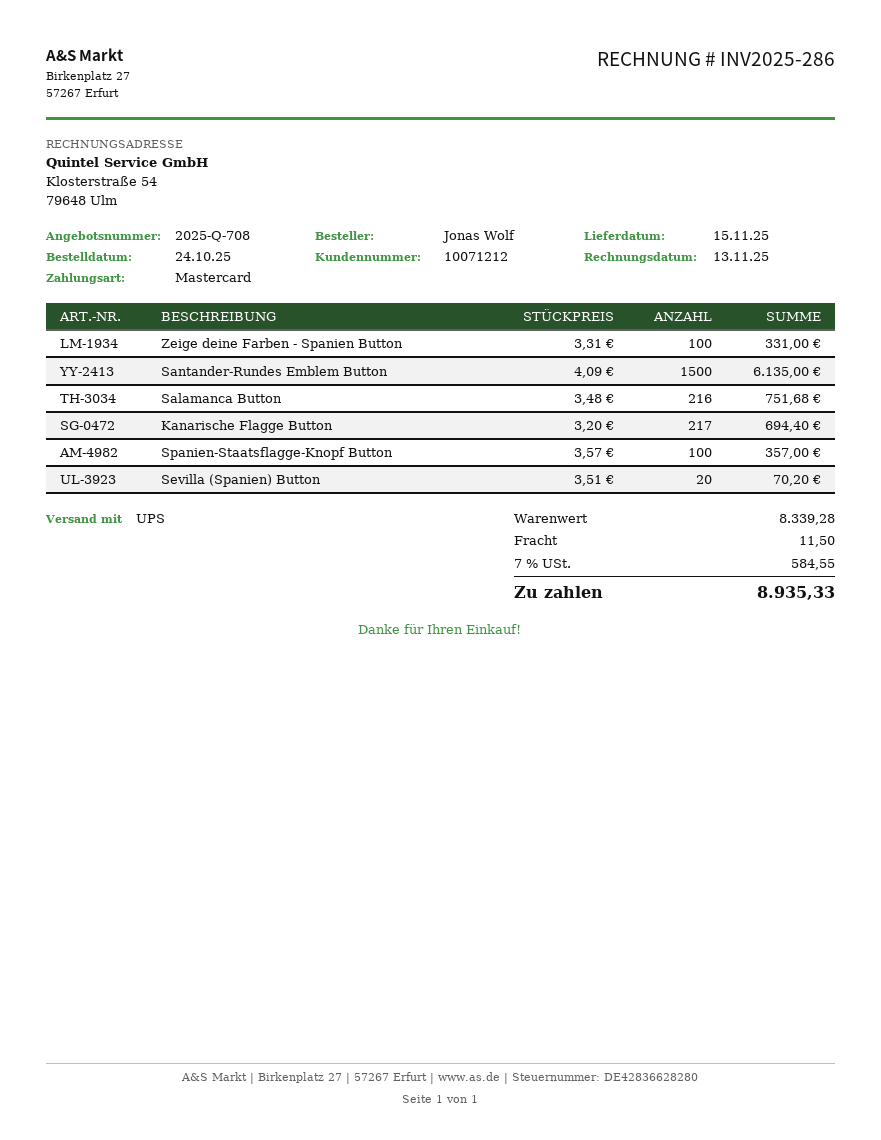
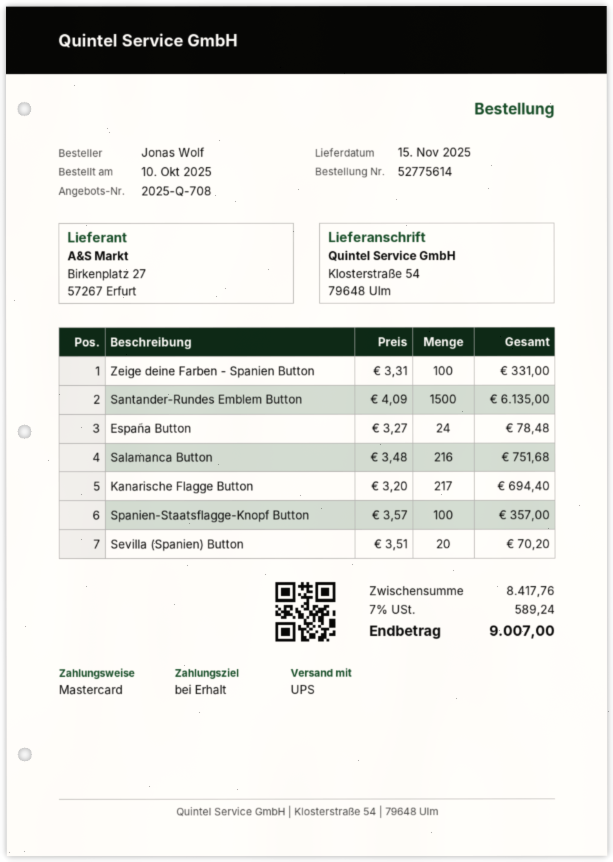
order date: 2025-10-24 -> 2025-10-10
España Button: none -> 24 x 3.27 = 78.48
subtotal: 8339.28 -> 8417.76
shipping: 11.50 -> none
tax: 7% = 584.55 -> 7% = 589.24
total: 8935.33 -> 9007.00

